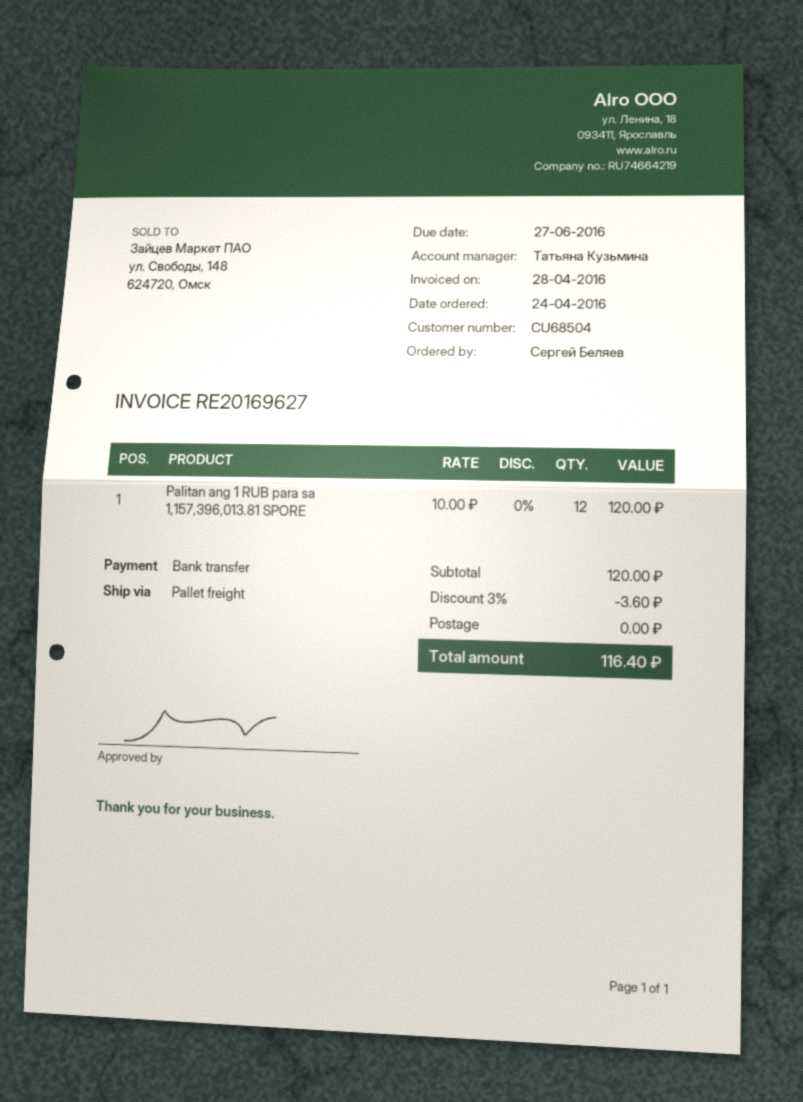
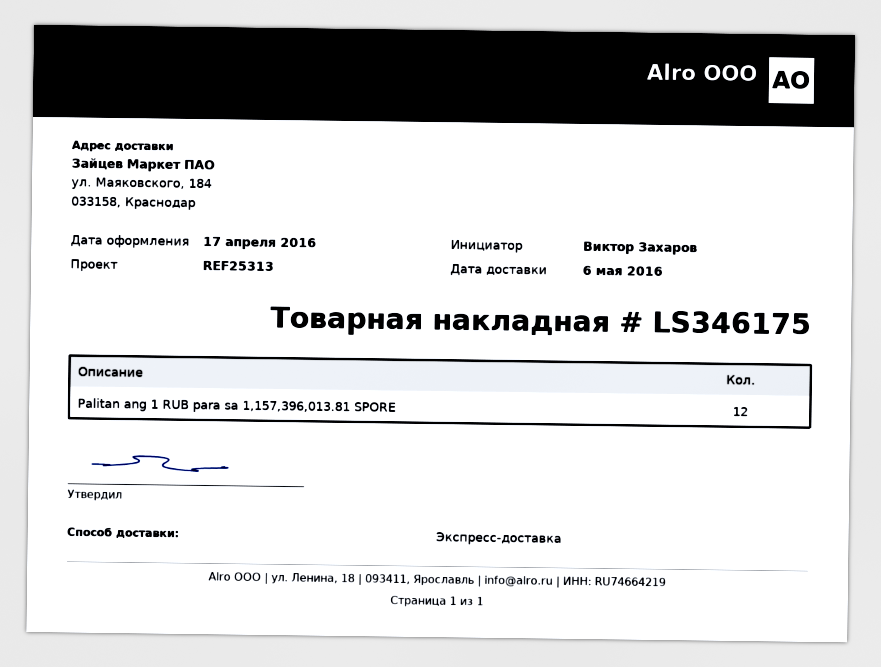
order date: 2016-04-24 -> 2016-04-17
ordered by: Сергей Беляев -> Виктор Захаров
shipping method: pallet freight -> express

